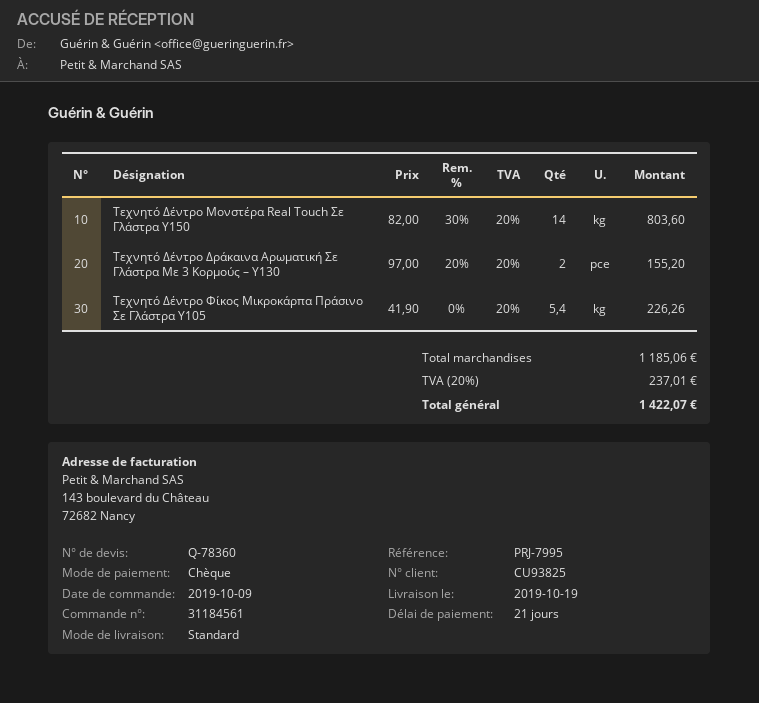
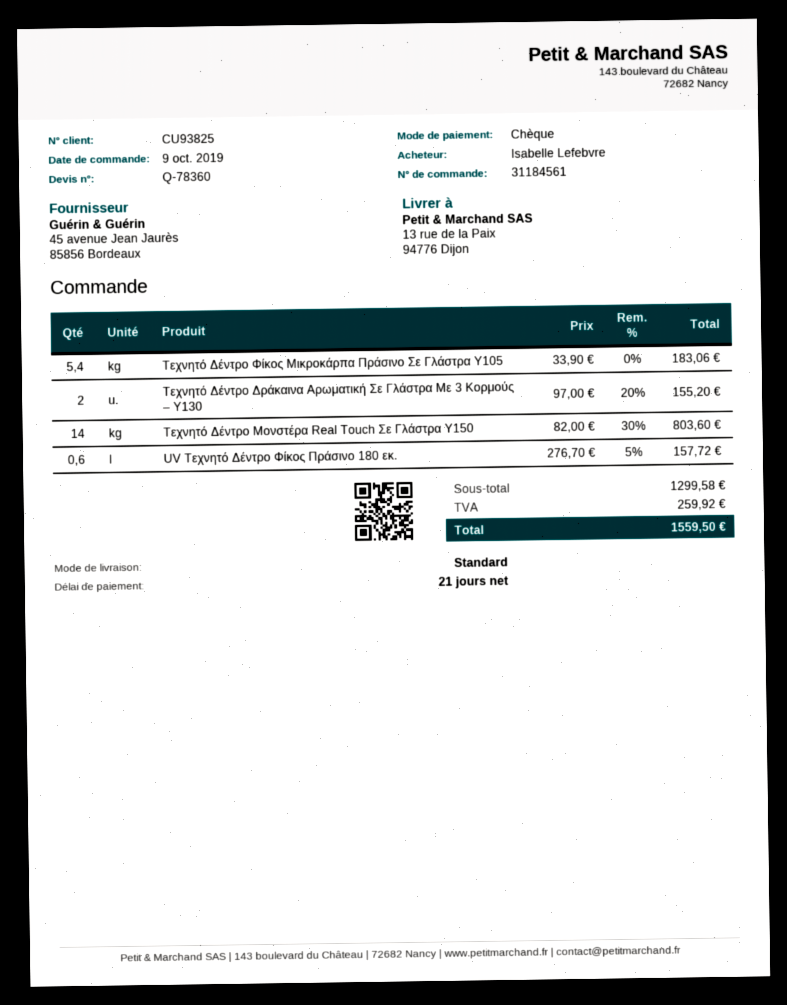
Τεχνητό Δέντρο Φίκος Μικροκάρπα Πράσινο Σε Γλάστρα Y105: 5.4 x 41.90 = 226.26 -> 5.4 x 33.90 = 183.06
UV Τεχνητό Δέντρο Φίκος Πράσινο 180 εκ.: none -> 0.6 x 276.70 - 5% = 157.72
subtotal: 1185.06 -> 1299.58
tax: 237.01 -> 259.92
total: 1422.07 -> 1559.50

